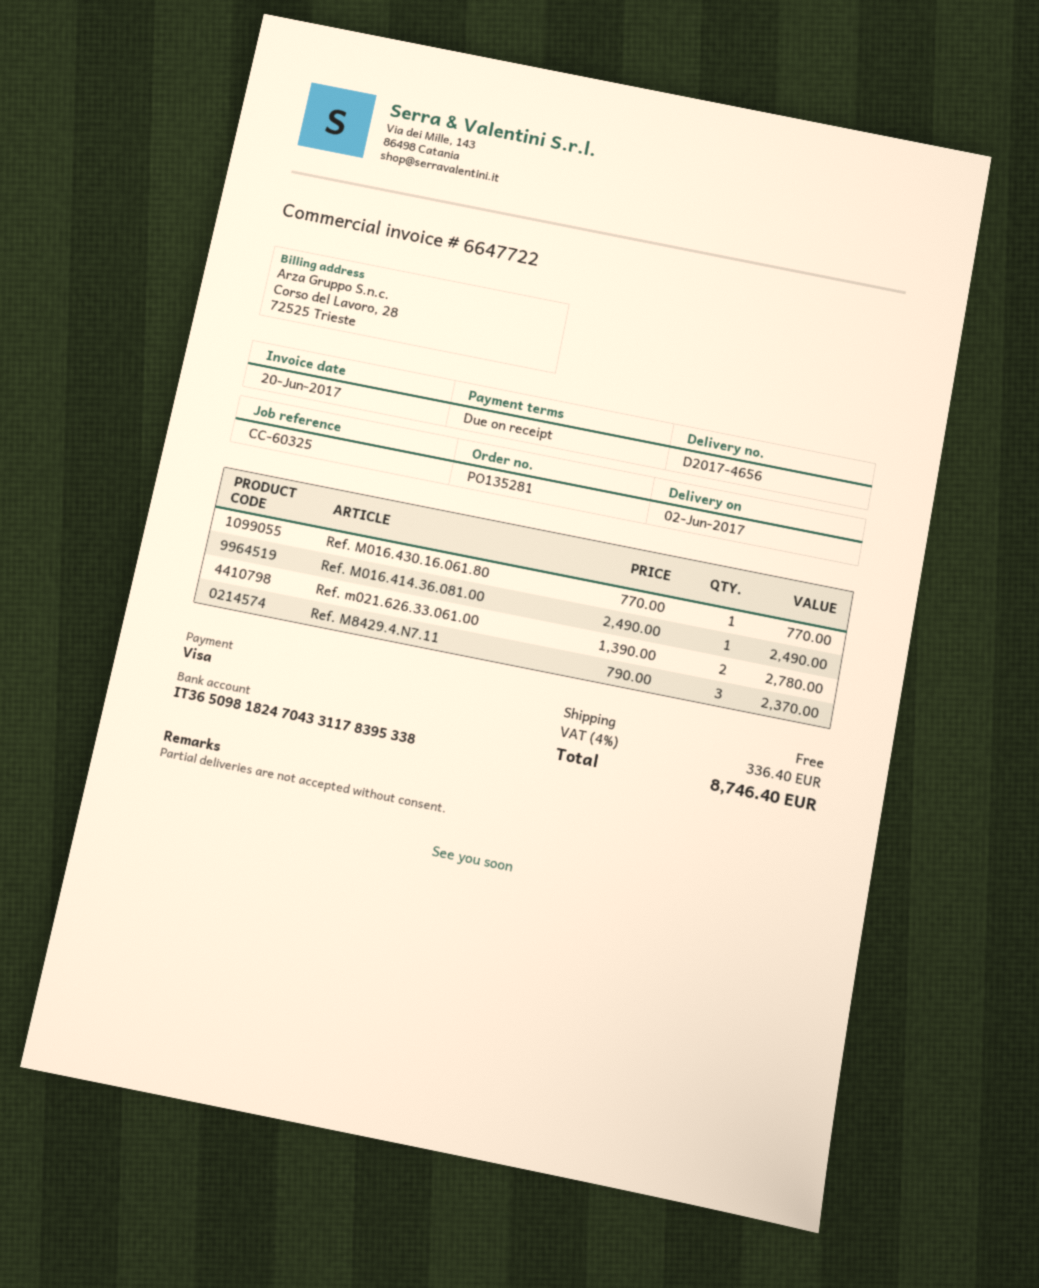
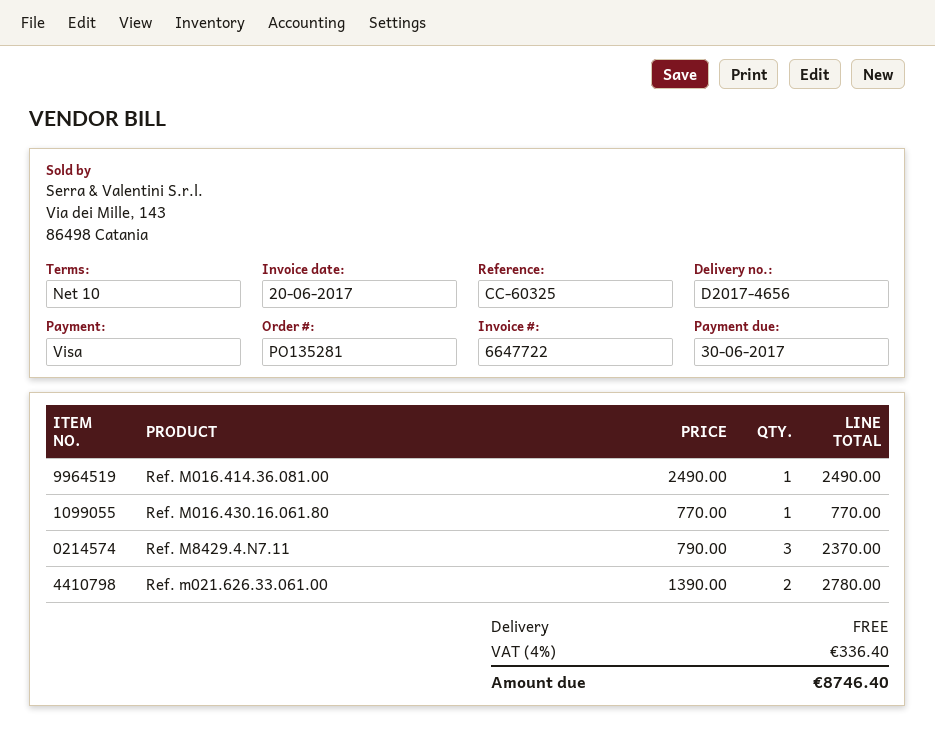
payment terms: on receipt -> 10 days

